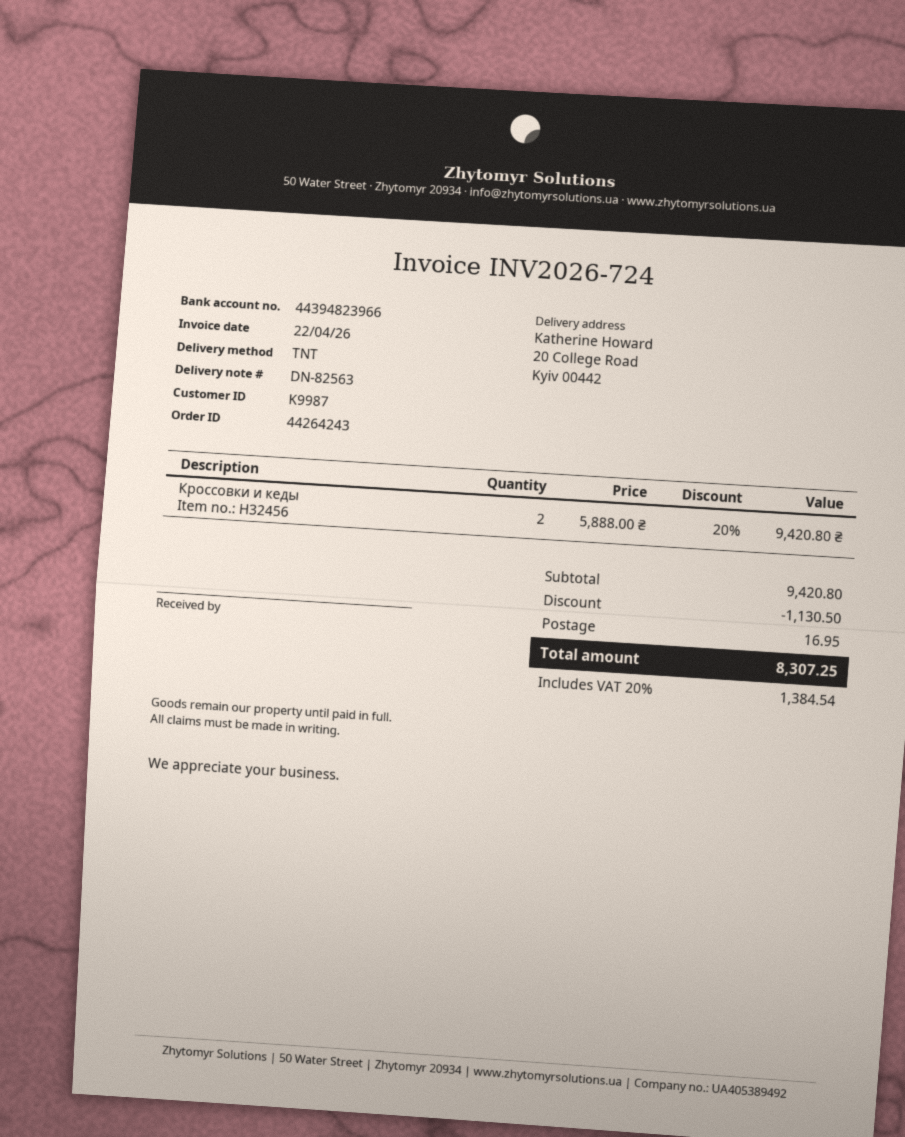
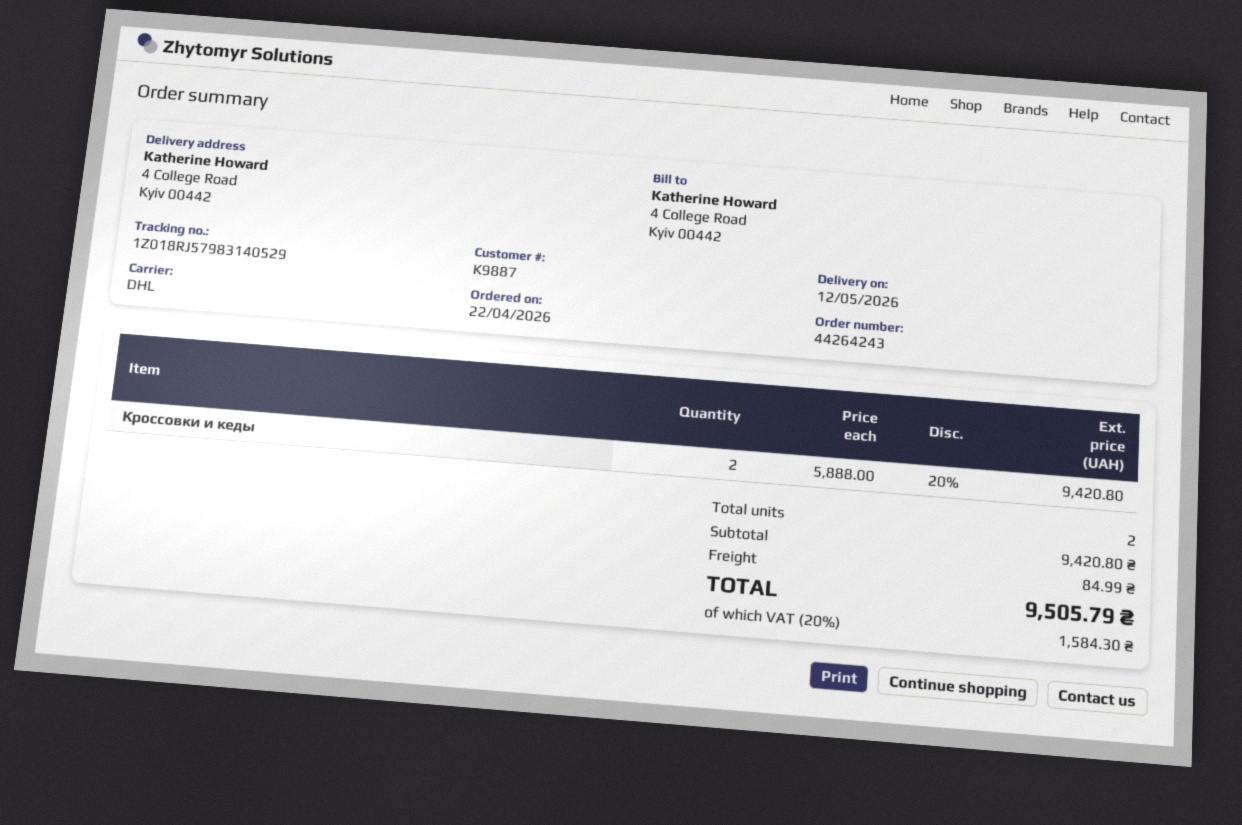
customer number: K9987 -> K9887
shipping method: TNT -> DHL
ship to: 20 College Road, Kyiv 00442 -> 4 College Road, Kyiv 00442
discount: 1130.50 -> none
shipping: 16.95 -> 84.99
tax: 20% = 1384.54 -> 20% = 1584.30
total: 8307.25 -> 9505.79

